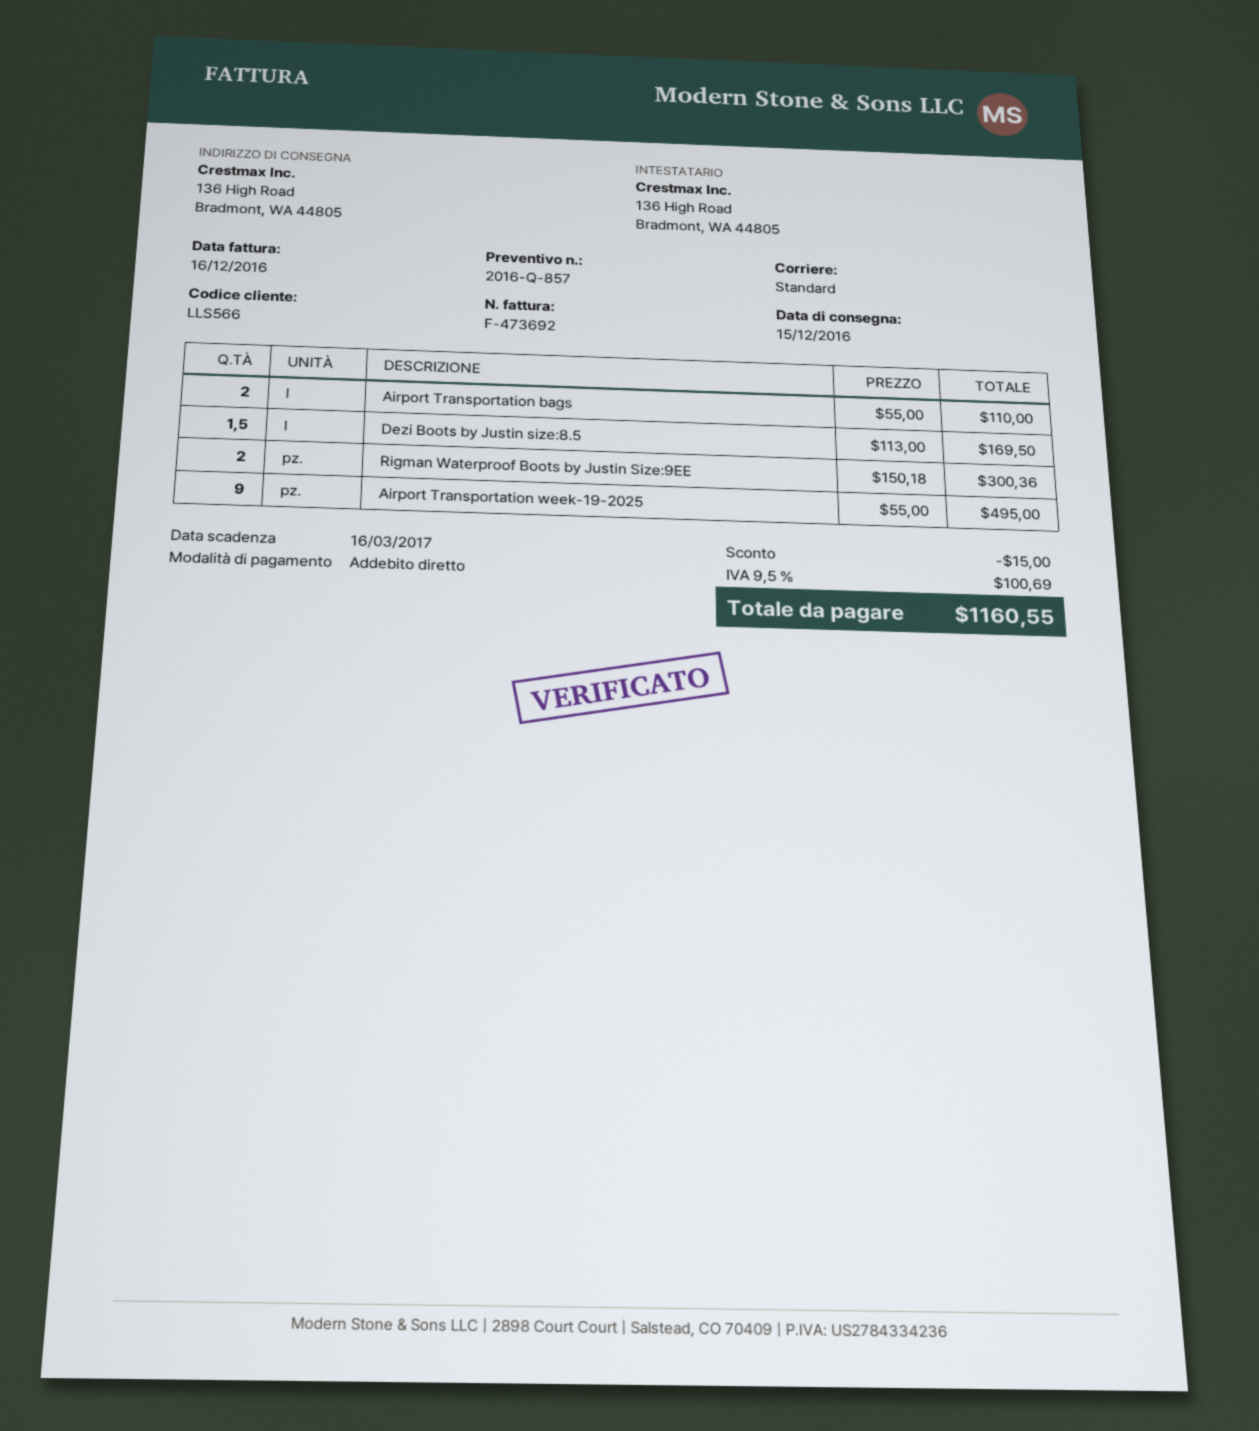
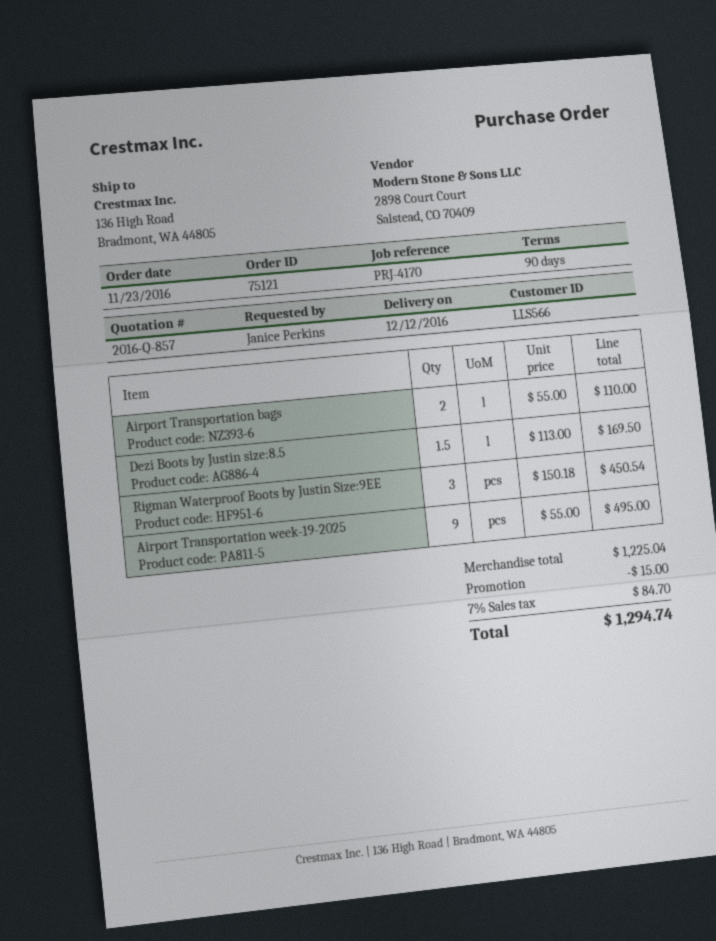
delivery date: 2016-12-15 -> 2016-12-12
Rigman Waterproof Boots by Justin Size:9EE: 2 x 150.18 = 300.36 -> 3 x 150.18 = 450.54
tax: 9.5% = 100.69 -> 7% = 84.70
total: 1160.55 -> 1294.74

